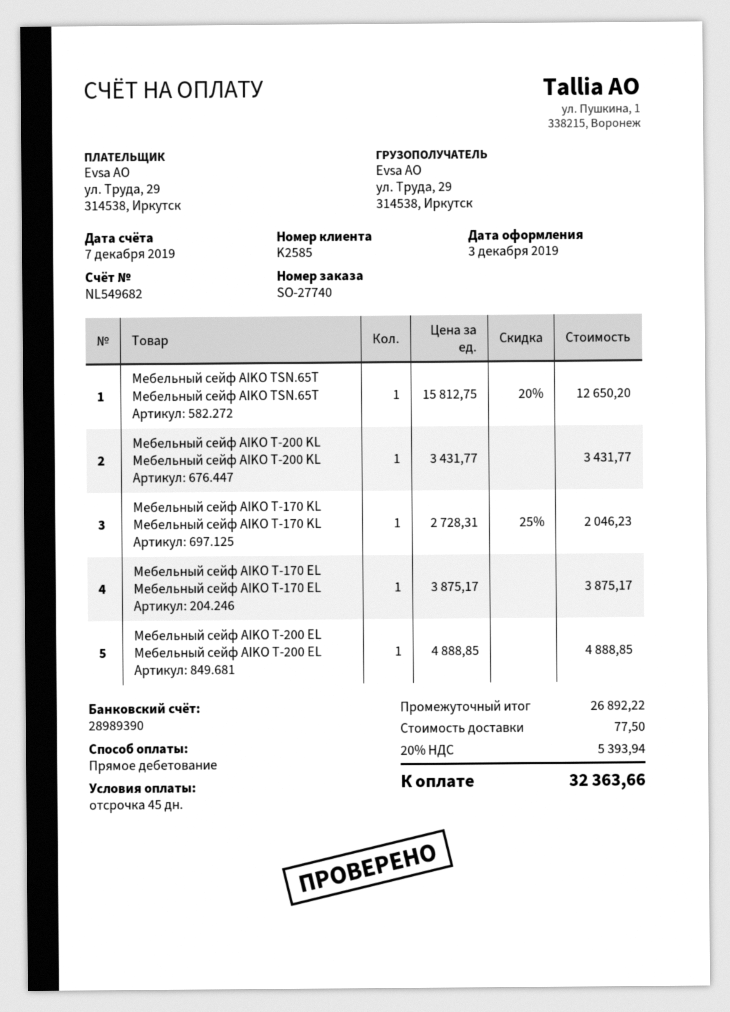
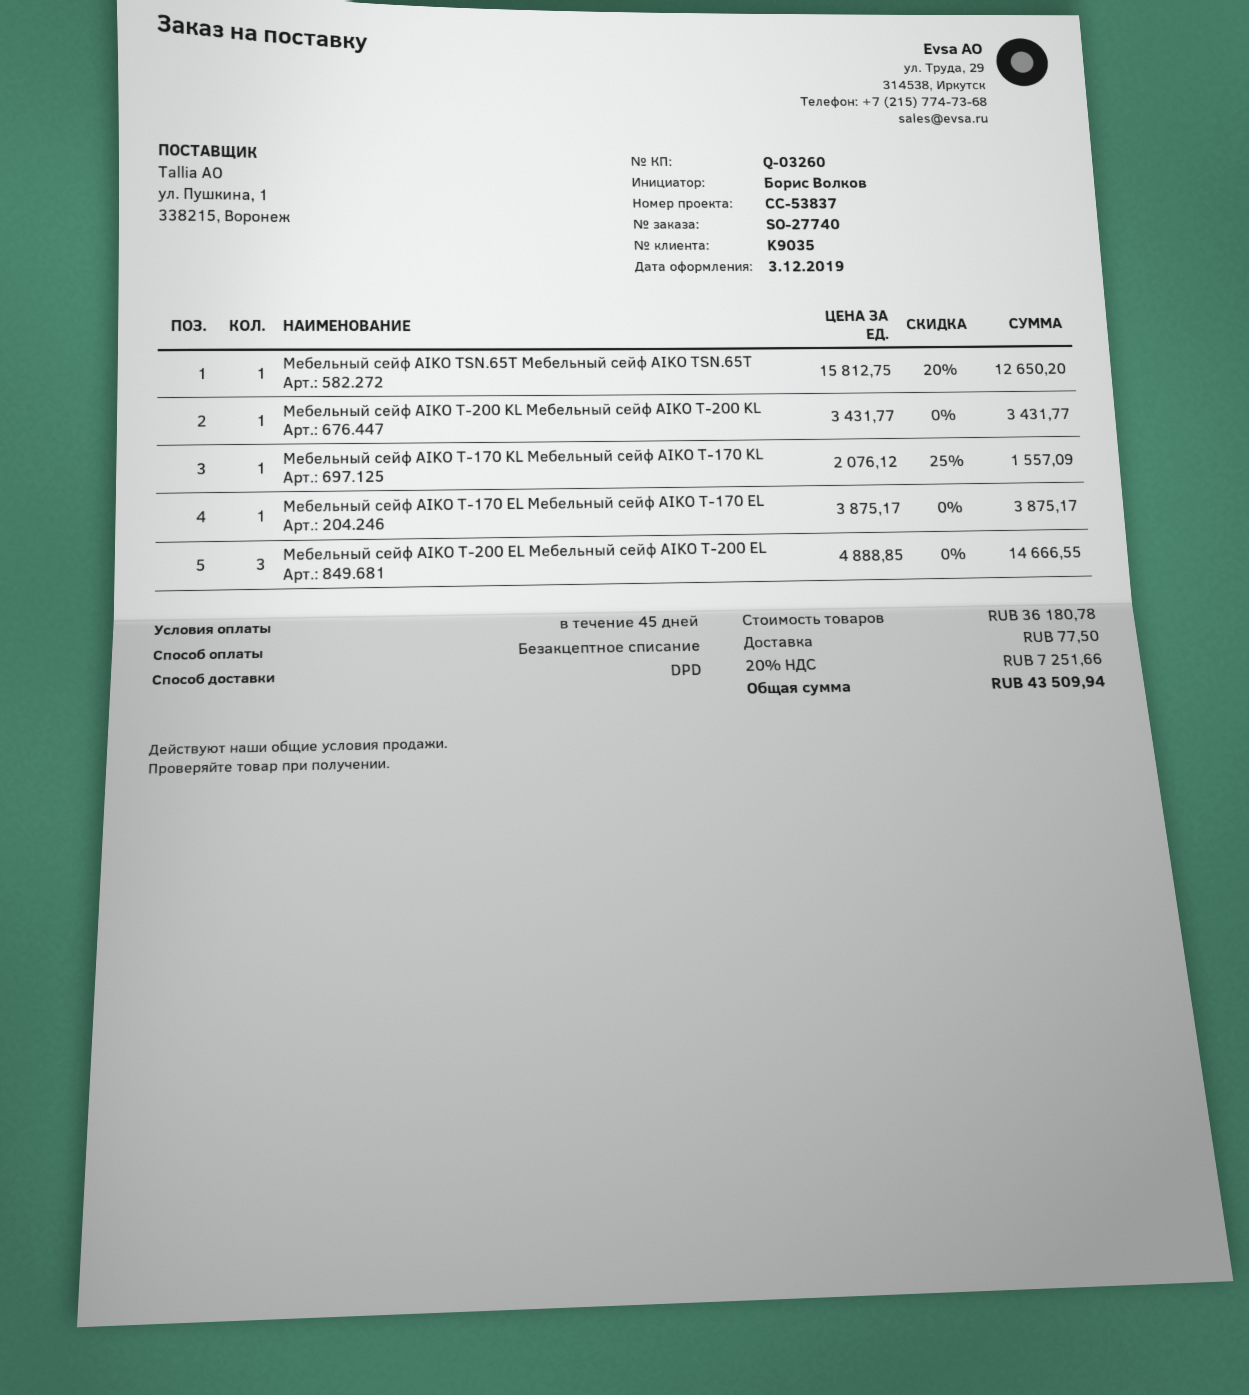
customer number: K2585 -> K9035
Мебельный сейф AIKO T-170 KL Мебельный сейф AIKO T-170 KL: 1 x 2728.31 - 25% = 2046.23 -> 1 x 2076.12 - 25% = 1557.09
Мебельный сейф AIKO T-200 EL Мебельный сейф AIKO T-200 EL: 1 x 4888.85 = 4888.85 -> 3 x 4888.85 = 14666.55
subtotal: 26892.22 -> 36180.78
tax: 20% = 5393.94 -> 20% = 7251.66
total: 32363.66 -> 43509.94

